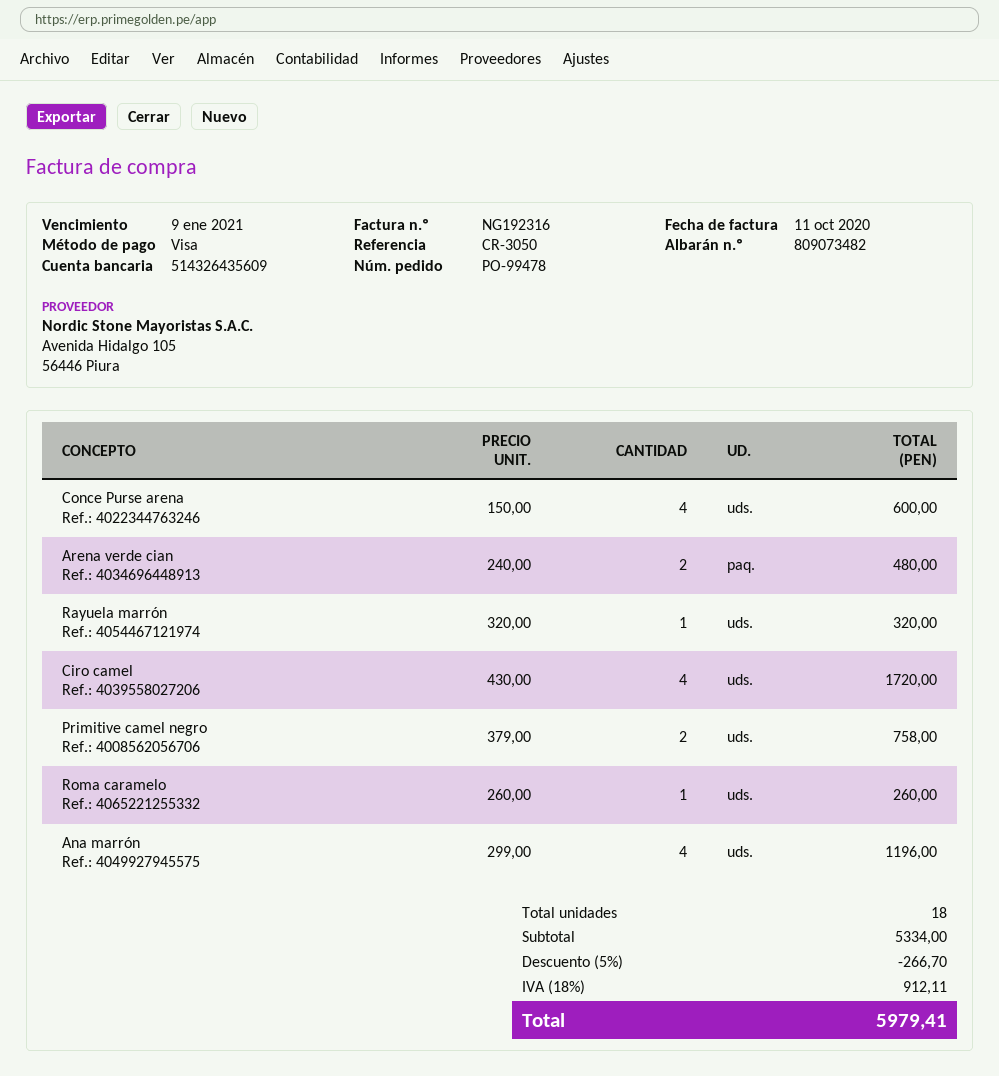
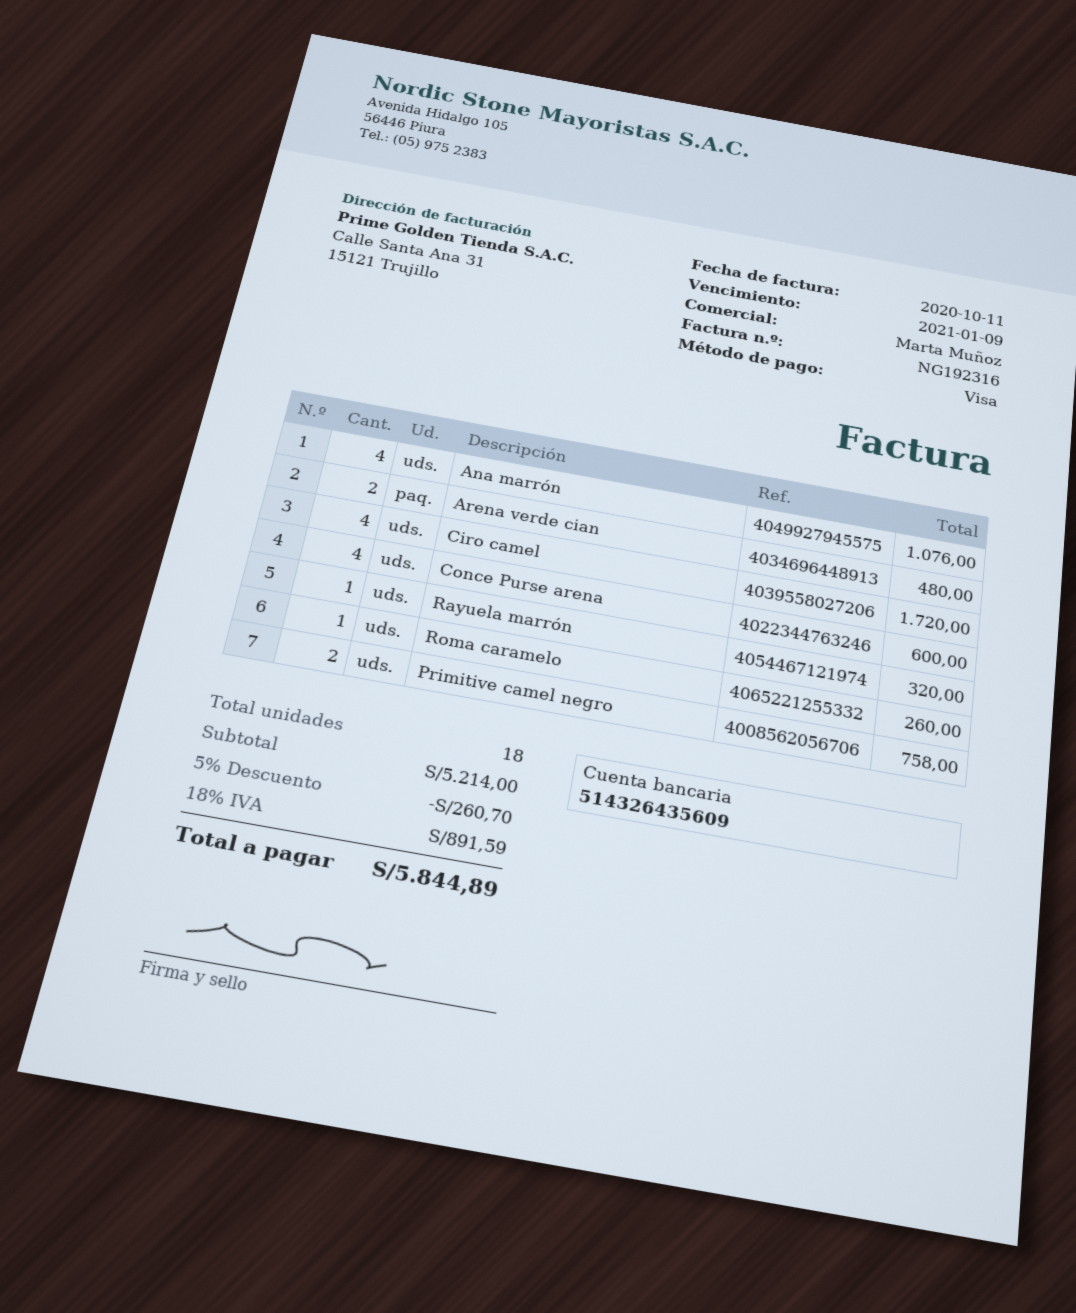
Ana marrón: 4 for 1196.00 -> 4 for 1076.00
subtotal: 5334.00 -> 5214.00
discount: 5% = 266.70 -> 5% = 260.70
tax: 18% = 912.11 -> 18% = 891.59
total: 5979.41 -> 5844.89

